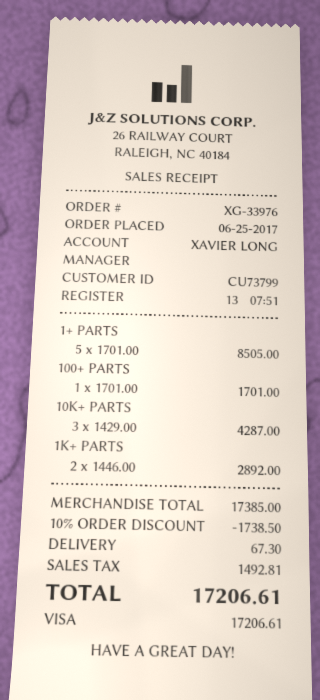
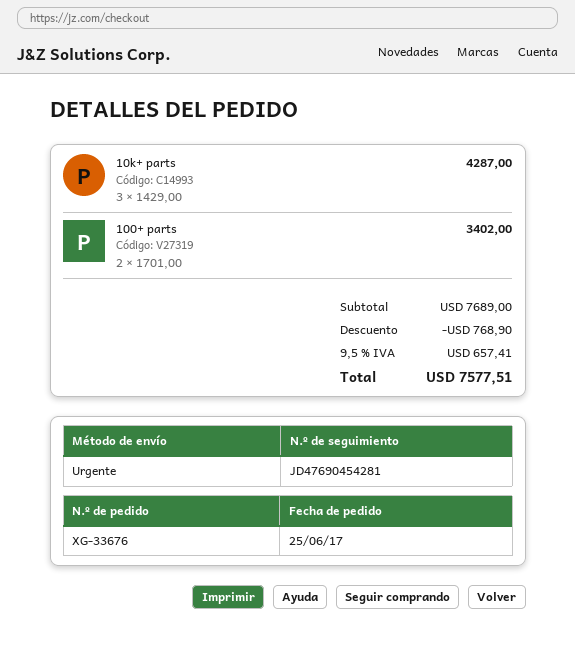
order number: XG-33976 -> XG-33676
1+ PARTS: 5 x 1701.00 = 8505.00 -> none
100+ PARTS: 1 x 1701.00 = 1701.00 -> 2 x 1701.00 = 3402.00
1K+ PARTS: 2 x 1446.00 = 2892.00 -> none
subtotal: 17385.00 -> 7689.00
discount: 1738.50 -> 768.90
shipping: 67.30 -> none
tax: 1492.81 -> 657.41
total: 17206.61 -> 7577.51

